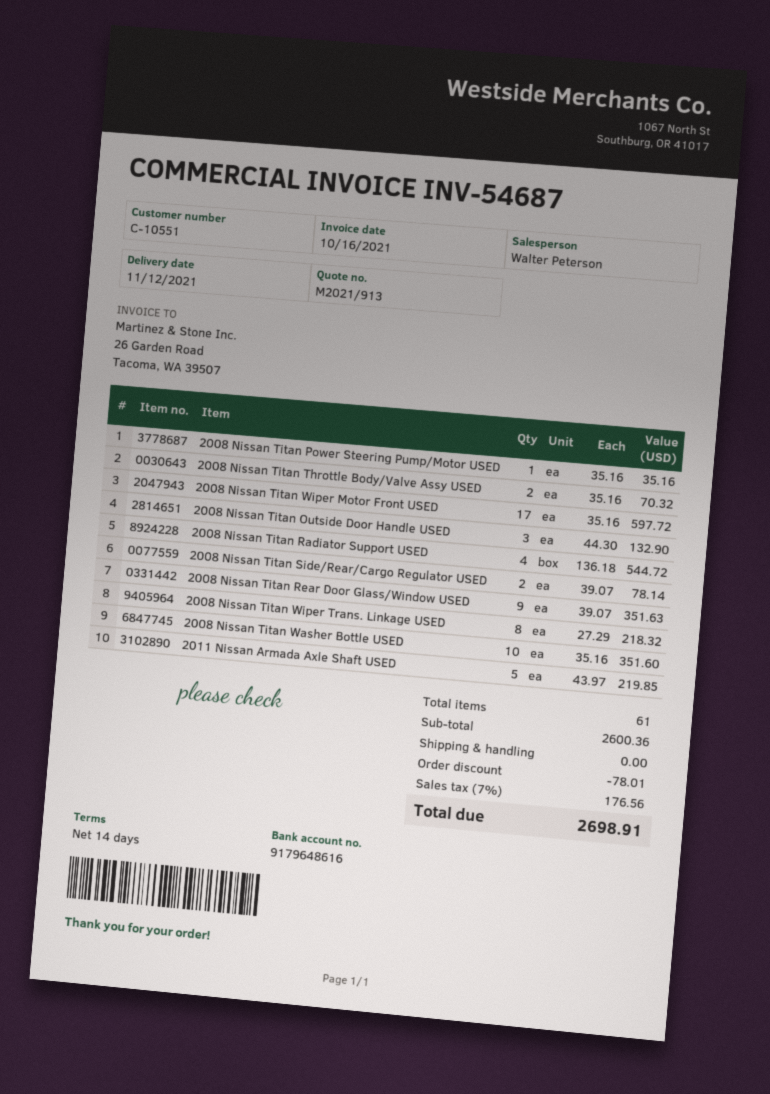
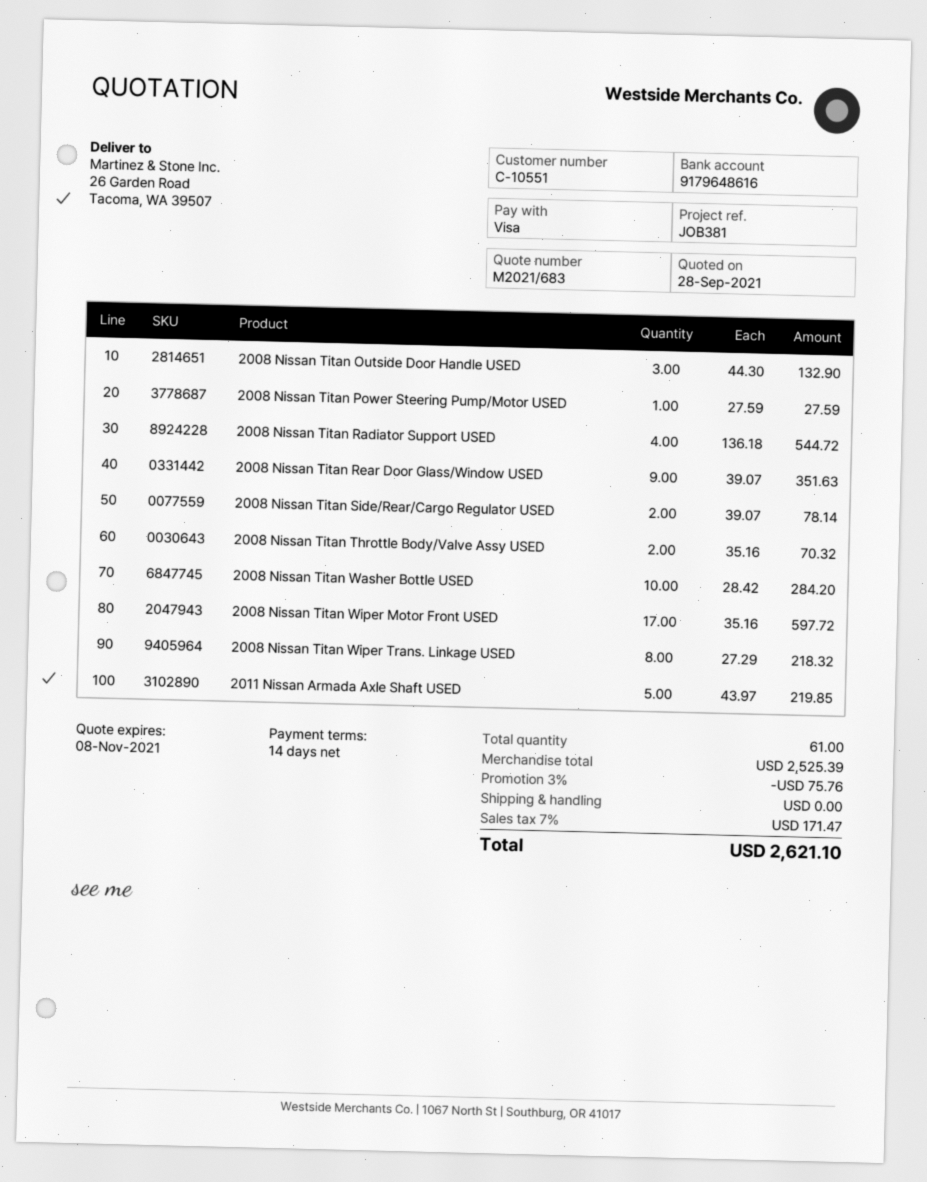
quote number: M2021/913 -> M2021/683
2008 Nissan Titan Power Steering Pump/Motor USED: 1 x 35.16 = 35.16 -> 1 x 27.59 = 27.59
2008 Nissan Titan Washer Bottle USED: 10 x 35.16 = 351.60 -> 10 x 28.42 = 284.20
subtotal: 2600.36 -> 2525.39
discount: 78.01 -> 75.76
tax: 7% = 176.56 -> 7% = 171.47
total: 2698.91 -> 2621.10

